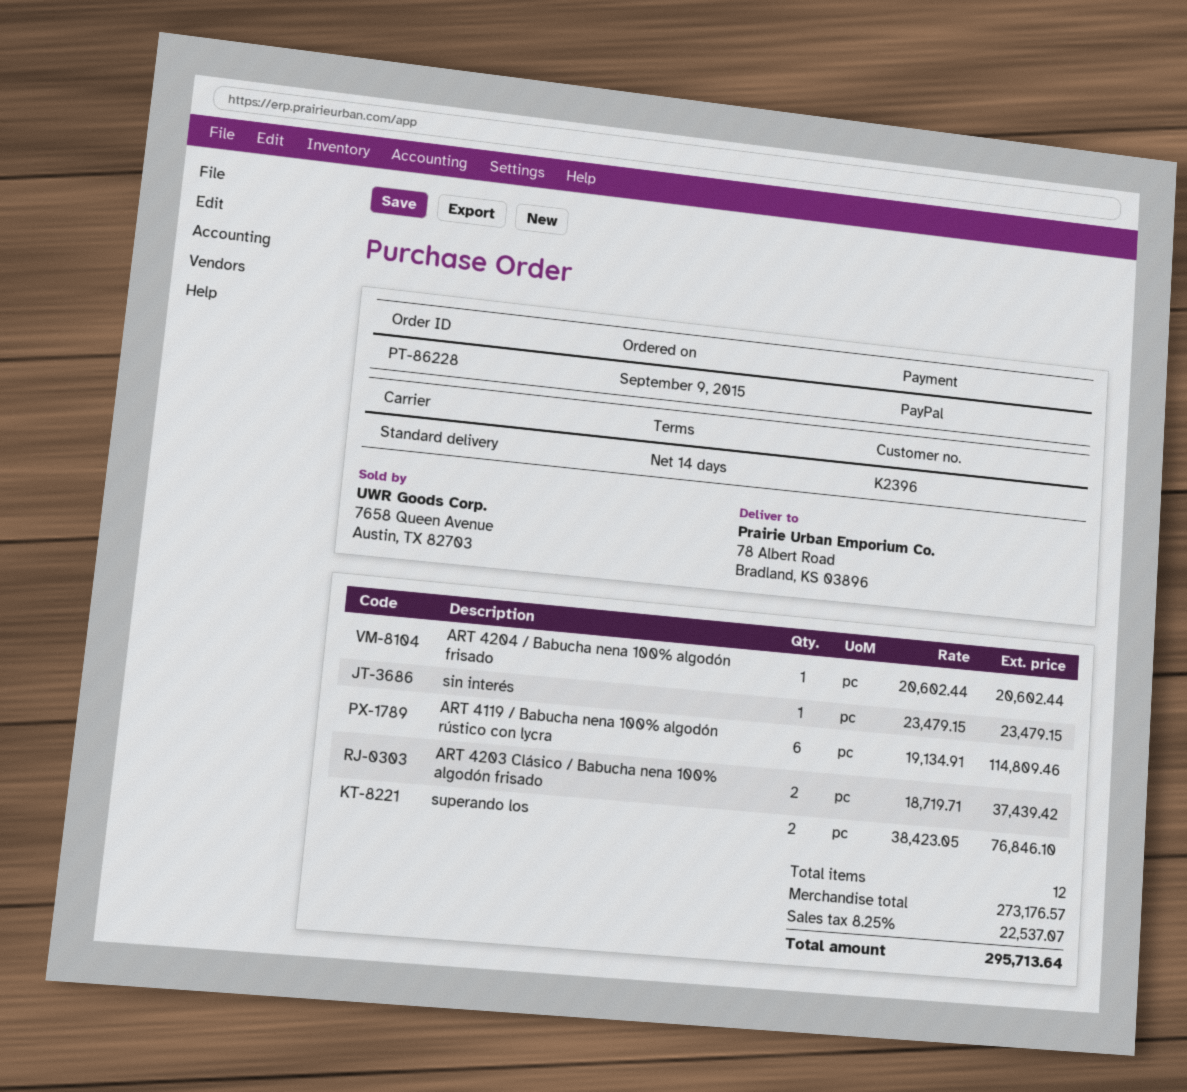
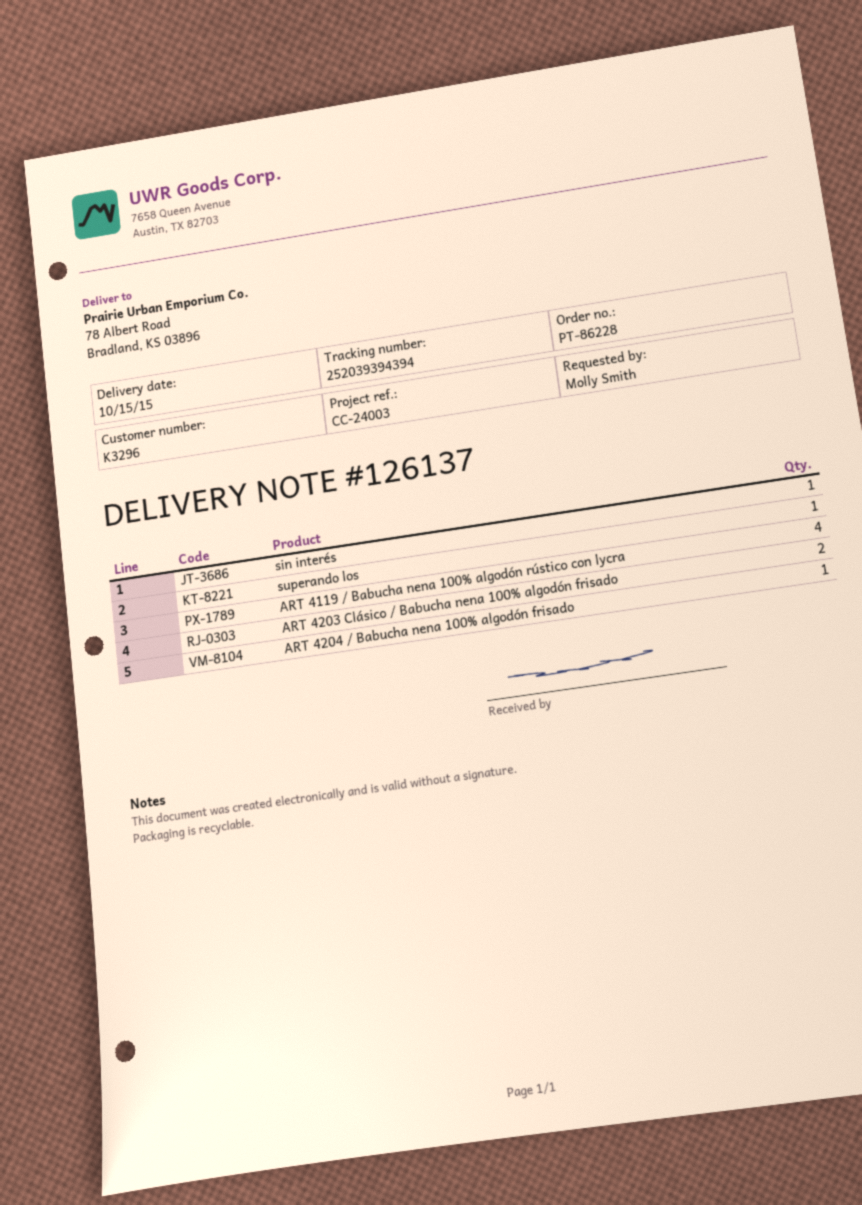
customer number: K2396 -> K3296
ART 4119 / Babucha nena 100% algodón rústico con lycra: 6 -> 4
superando los: 2 -> 1

